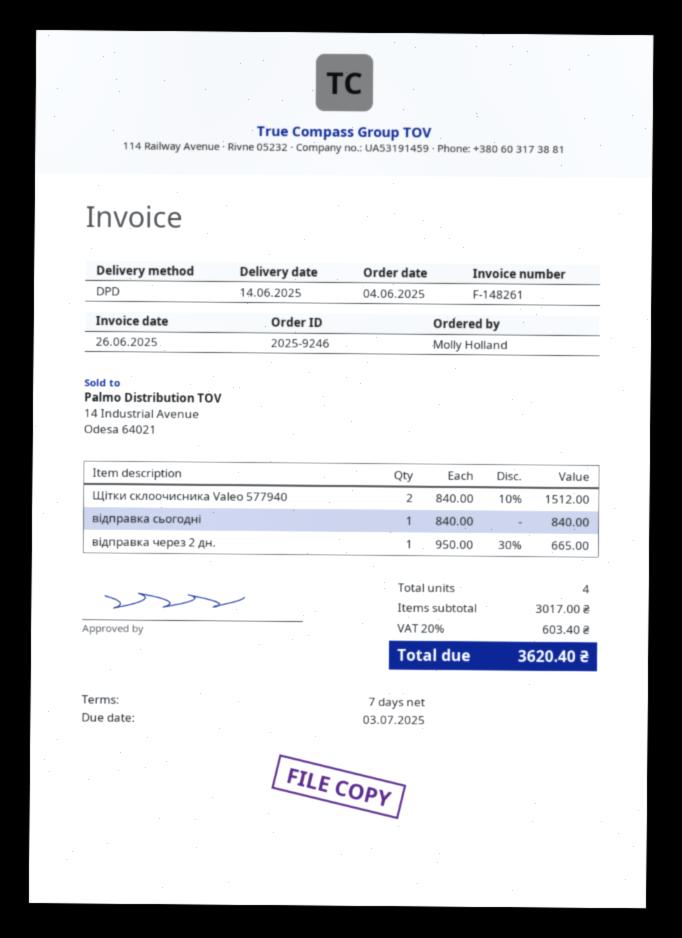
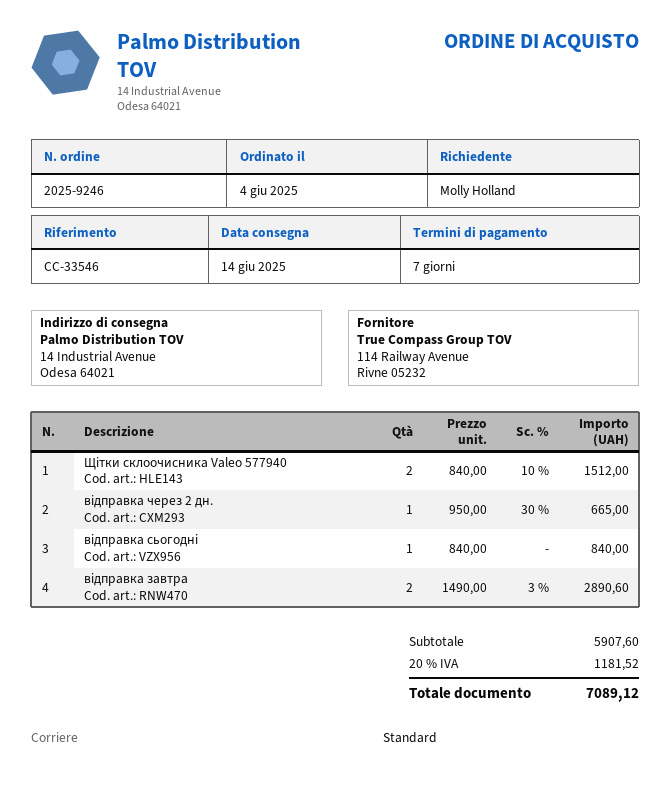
shipping method: DPD -> standard
відправка завтра: none -> 2 x 1490.00 - 3% = 2890.60
subtotal: 3017.00 -> 5907.60
tax: 20% = 603.40 -> 20% = 1181.52
total: 3620.40 -> 7089.12

